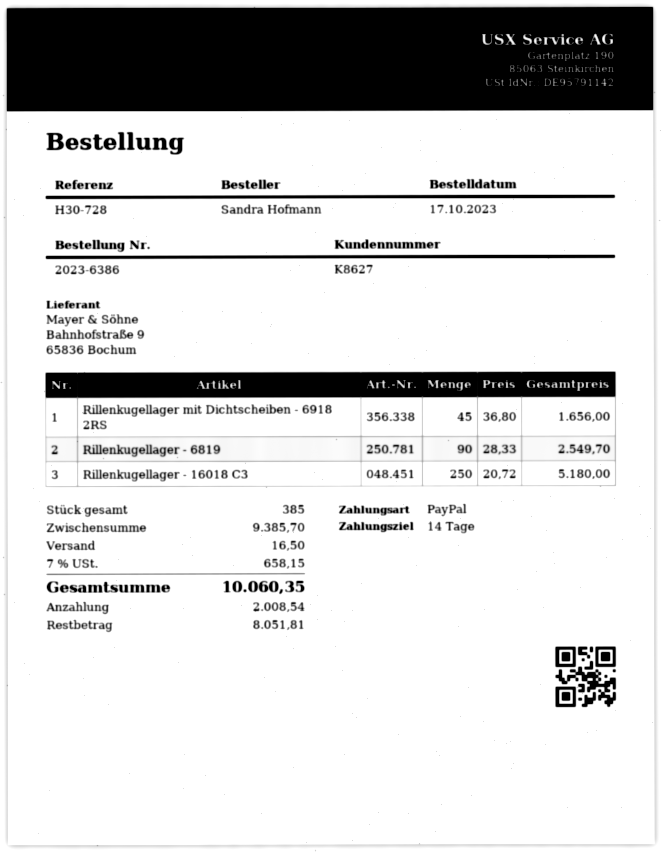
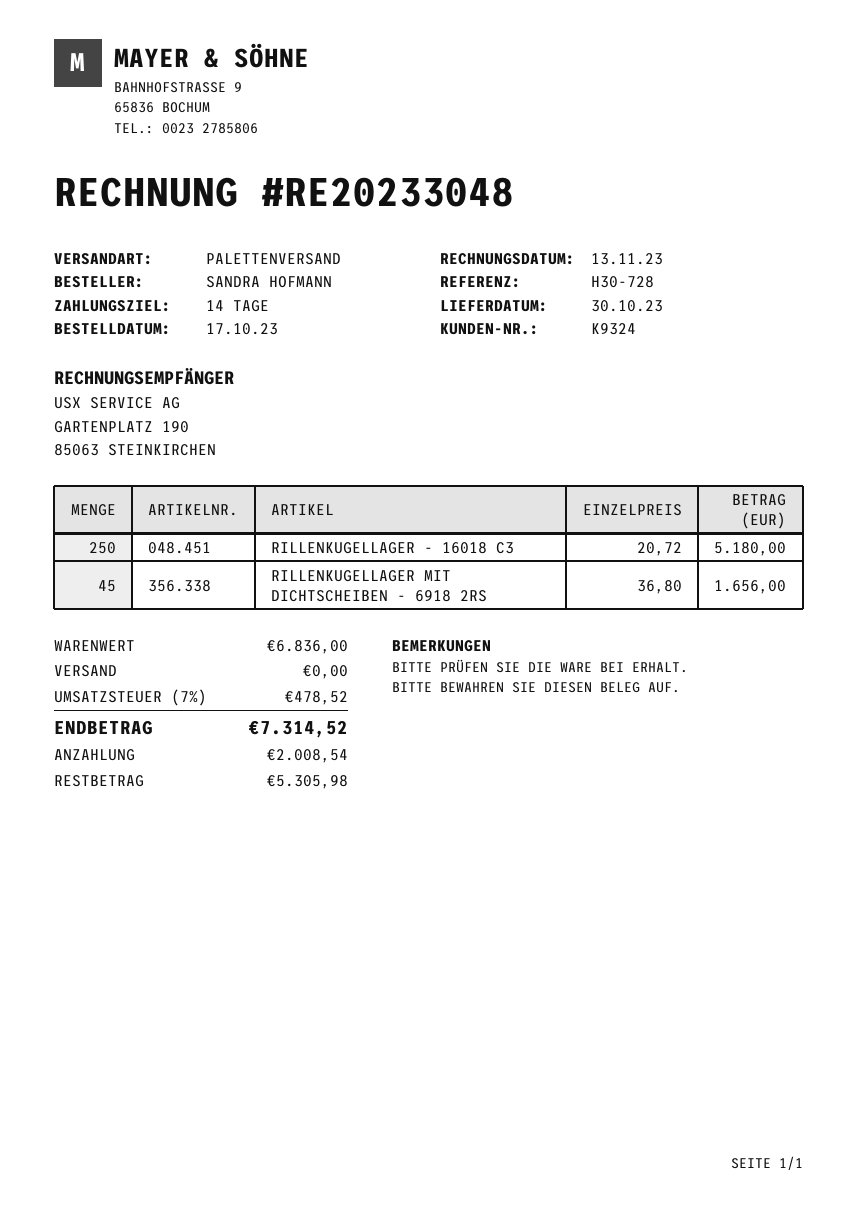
customer number: K8627 -> K9324
Rillenkugellager - 6819: 90 x 28.33 = 2549.70 -> none
subtotal: 9385.70 -> 6836.00
shipping: 16.50 -> 0.00
tax: 7% = 658.15 -> 7% = 478.52
total: 10060.35 -> 7314.52
balance: 8051.81 -> 5305.98

